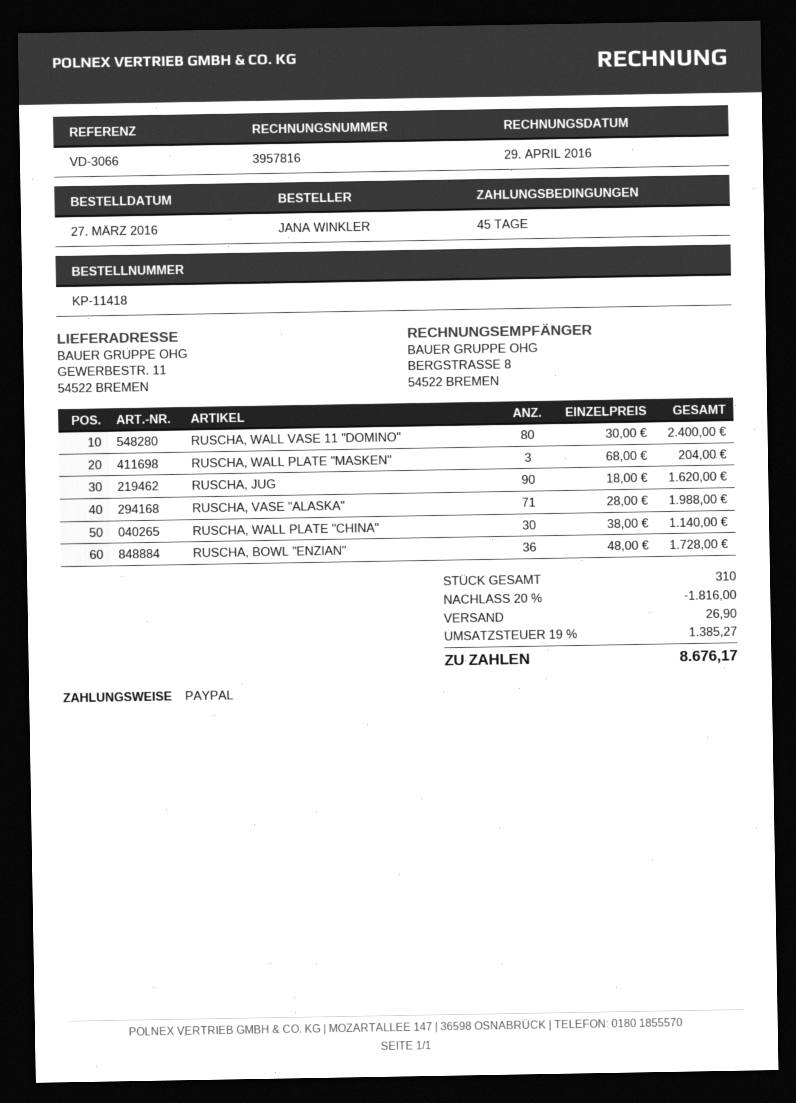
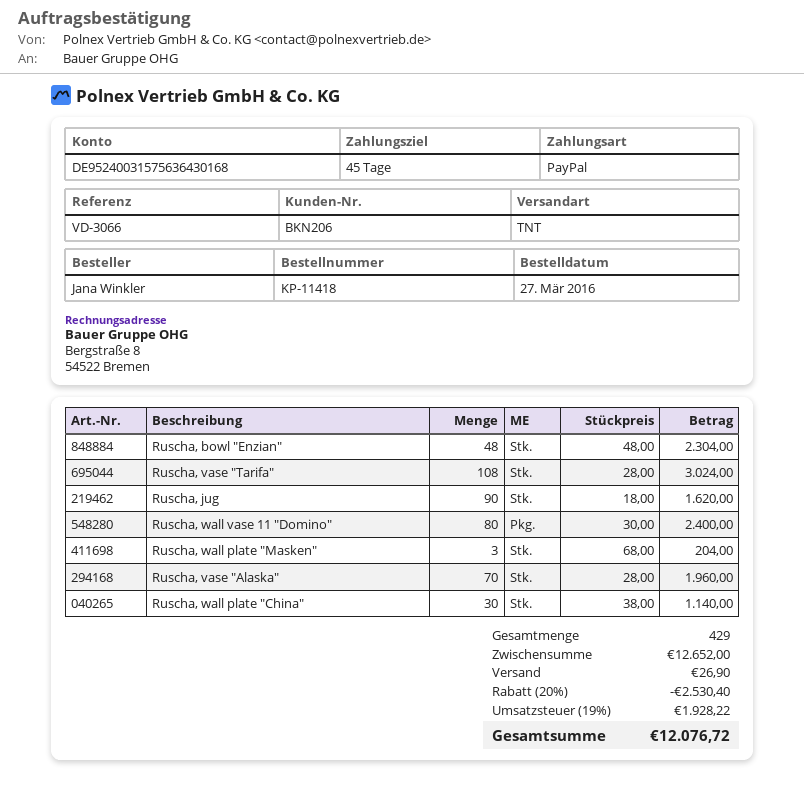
RUSCHA, VASE "ALASKA": 71 x 28.00 = 1988.00 -> 70 x 28.00 = 1960.00
RUSCHA, BOWL "ENZIAN": 36 x 48.00 = 1728.00 -> 48 x 48.00 = 2304.00
Ruscha, vase "Tarifa": none -> 108 x 28.00 = 3024.00
total quantity: 310 -> 429
discount: 20% = 1816.00 -> 20% = 2530.40
tax: 19% = 1385.27 -> 19% = 1928.22
total: 8676.17 -> 12076.72

